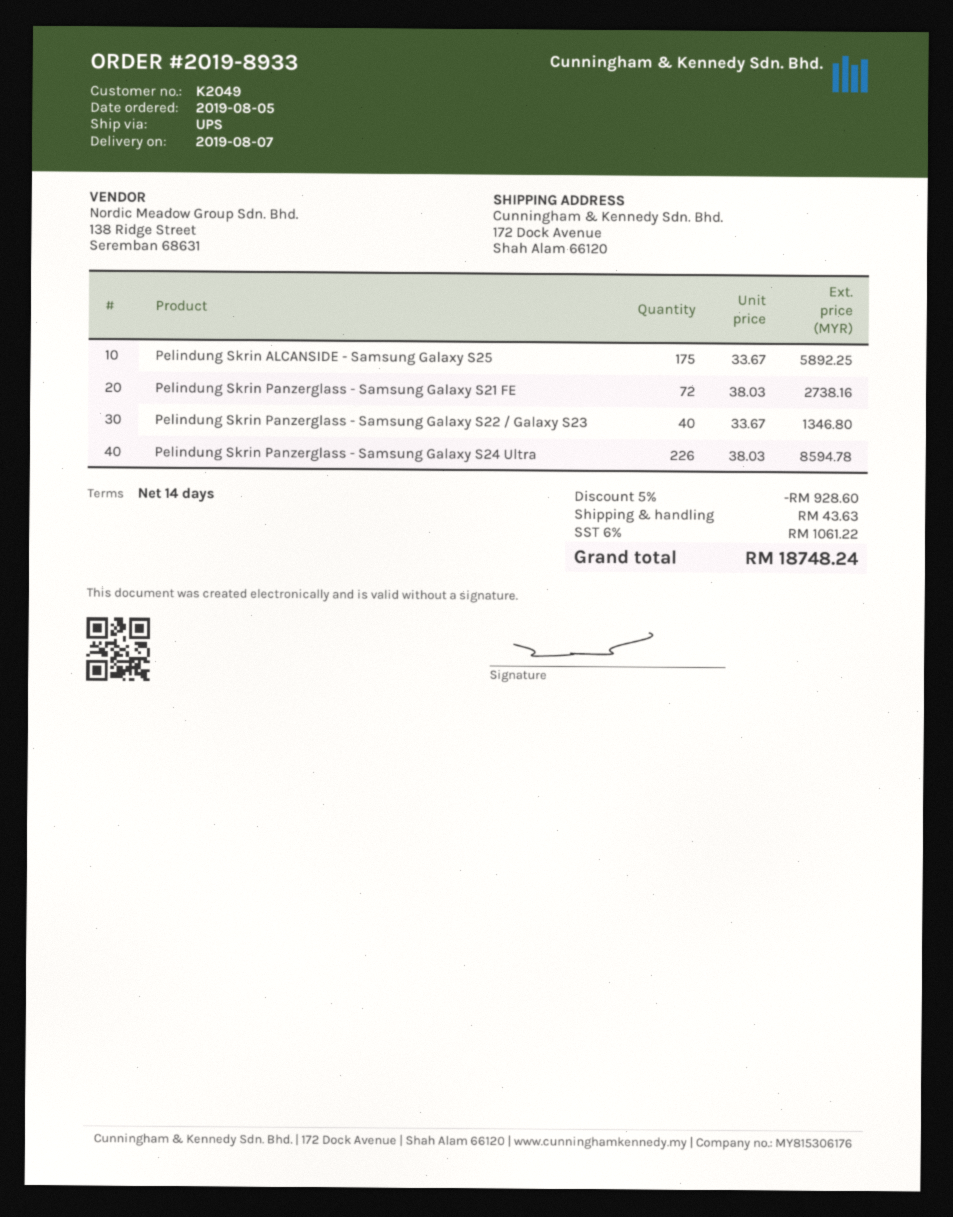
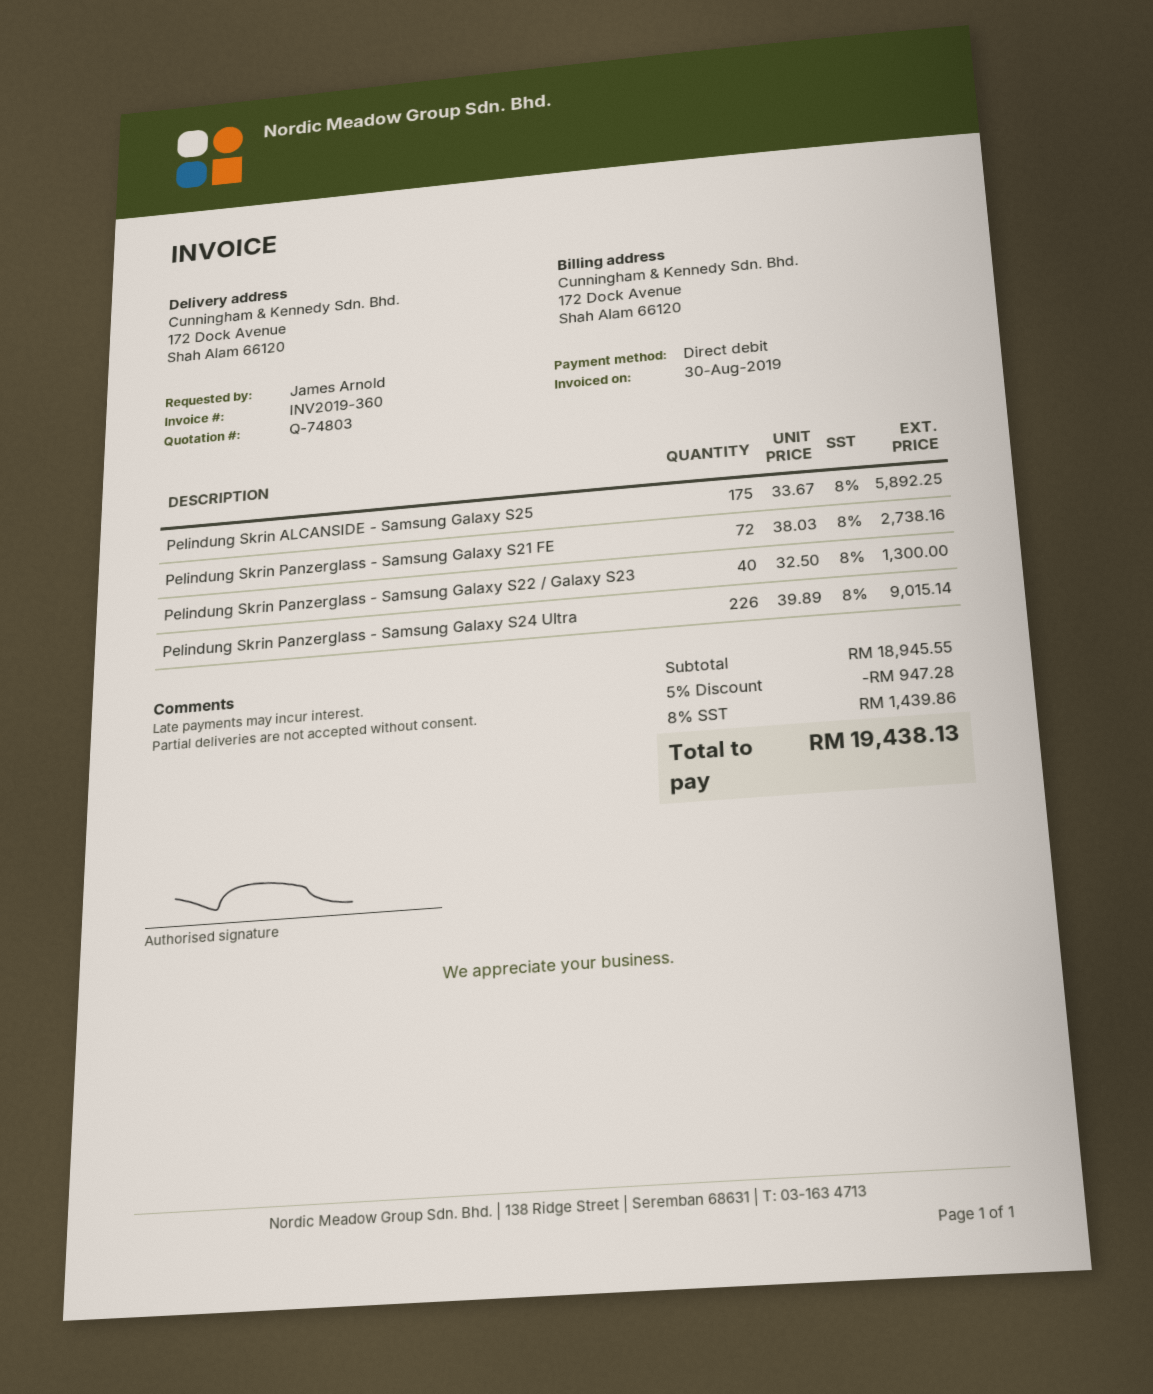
Pelindung Skrin Panzerglass - Samsung Galaxy S22 / Galaxy S23: 40 x 33.67 = 1346.80 -> 40 x 32.50 = 1300.00
Pelindung Skrin Panzerglass - Samsung Galaxy S24 Ultra: 226 x 38.03 = 8594.78 -> 226 x 39.89 = 9015.14
discount: 5% = 928.60 -> 5% = 947.28
shipping: 43.63 -> none
tax: 6% = 1061.22 -> 8% = 1439.86
total: 18748.24 -> 19438.13

